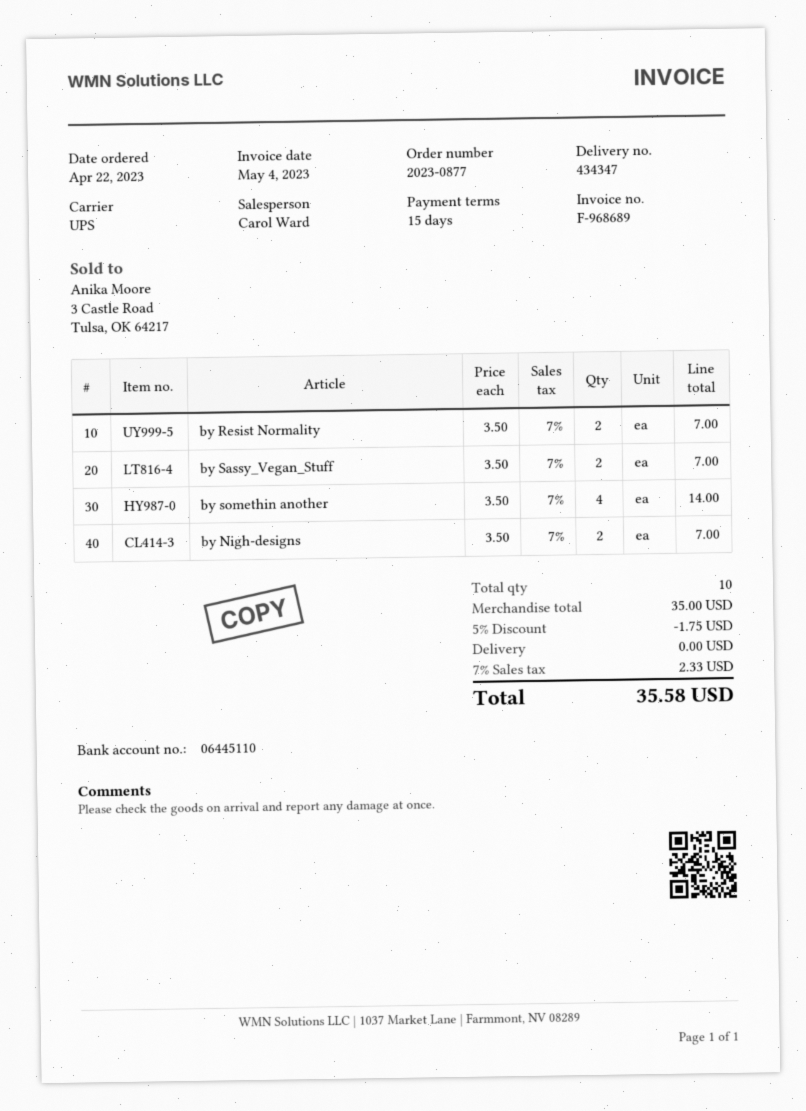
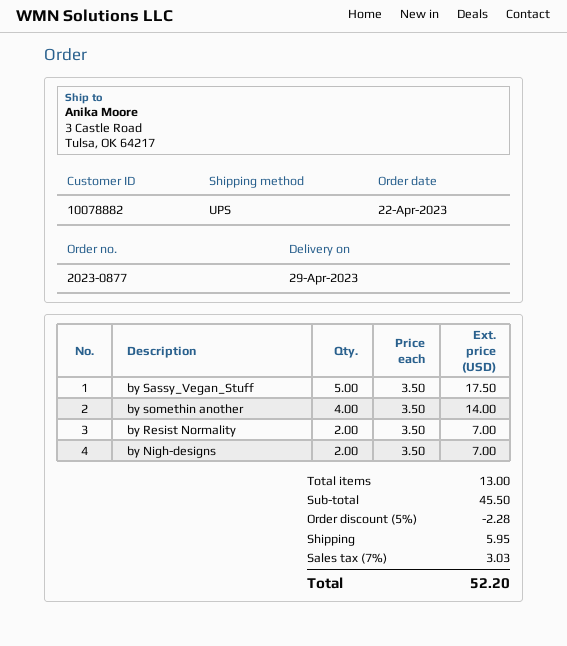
by Sassy_Vegan_Stuff: 2 x 3.50 = 7.00 -> 5 x 3.50 = 17.50
total quantity: 10 -> 13
subtotal: 35.00 -> 45.50
discount: 5% = 1.75 -> 5% = 2.28
shipping: 0.00 -> 5.95
tax: 7% = 2.33 -> 7% = 3.03
total: 35.58 -> 52.20

